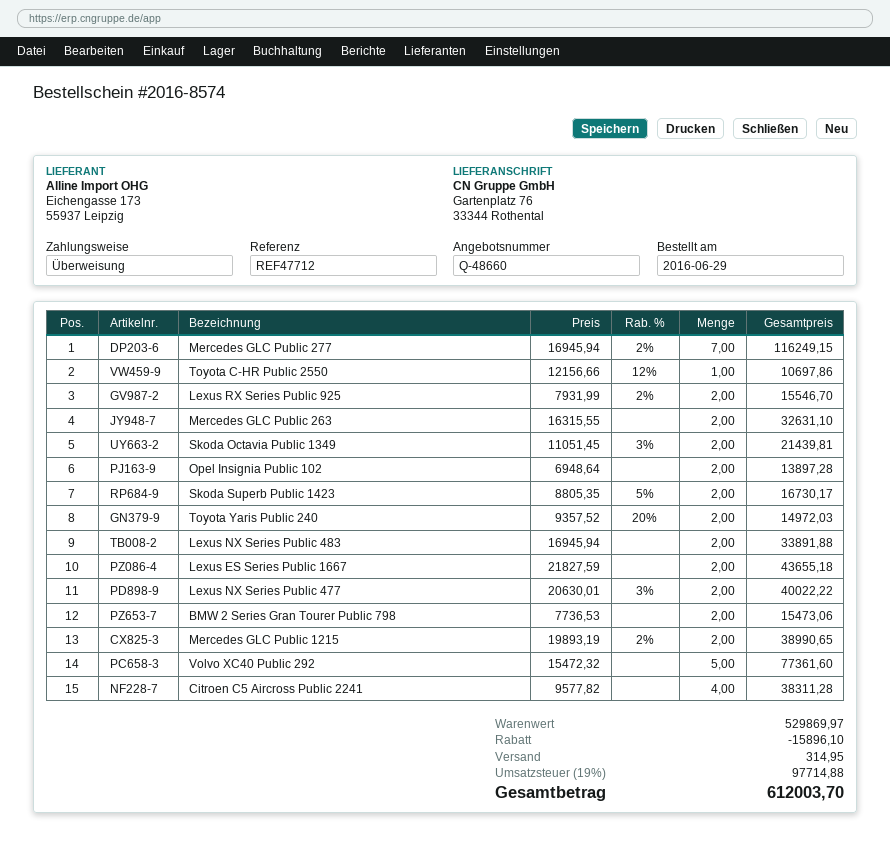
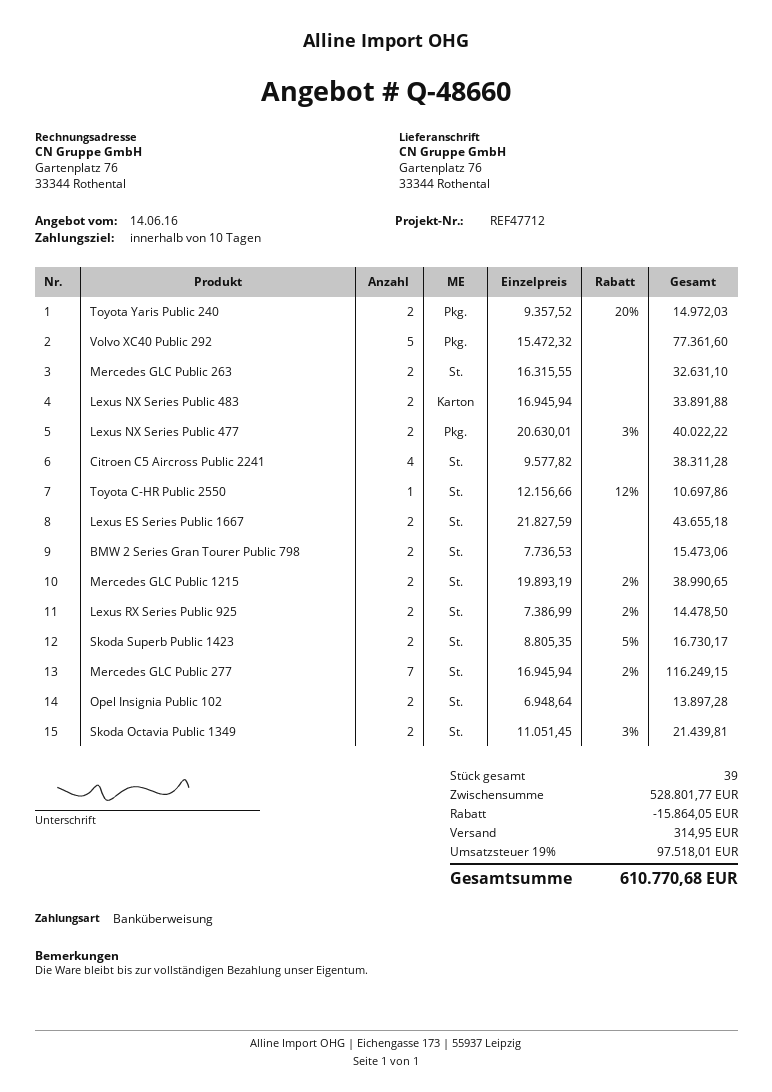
Lexus RX Series Public 925: 2 x 7931.99 - 2% = 15546.70 -> 2 x 7386.99 - 2% = 14478.50
subtotal: 529869.97 -> 528801.77
discount: 15896.10 -> 15864.05
tax: 19% = 97714.88 -> 19% = 97518.01
total: 612003.70 -> 610770.68

